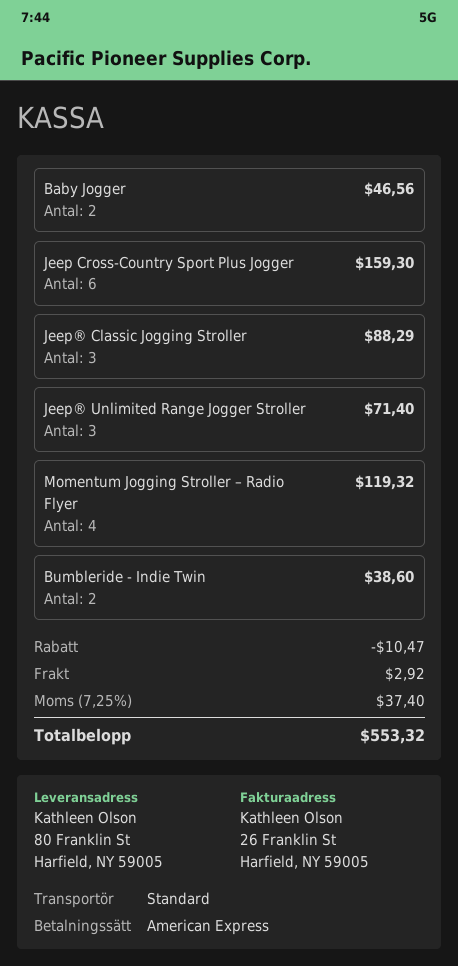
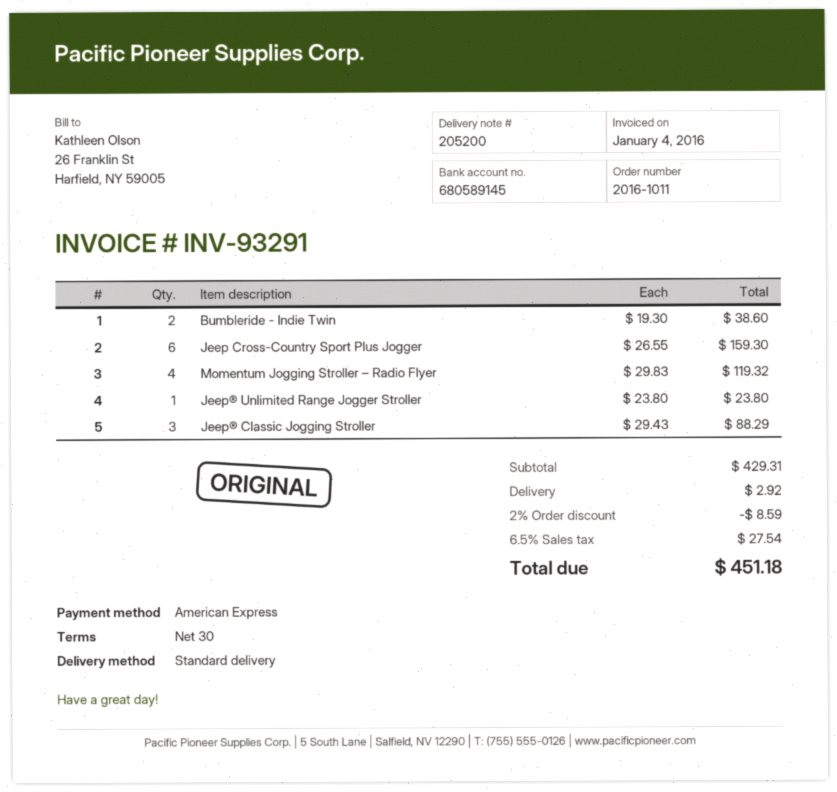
Baby Jogger: 2 for 46.56 -> none
Jeep® Unlimited Range Jogger Stroller: 3 for 71.40 -> 1 for 23.80
discount: 10.47 -> 8.59
tax: 7.25% = 37.40 -> 6.5% = 27.54
total: 553.32 -> 451.18

